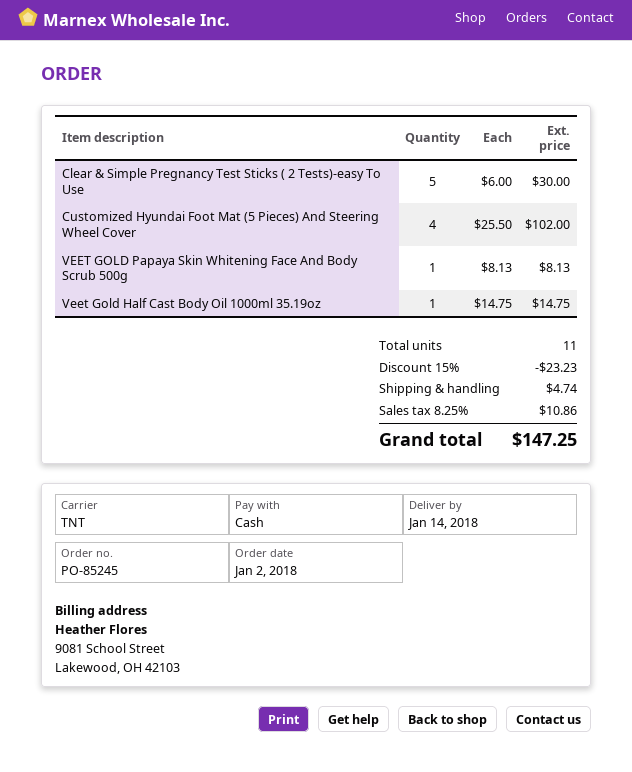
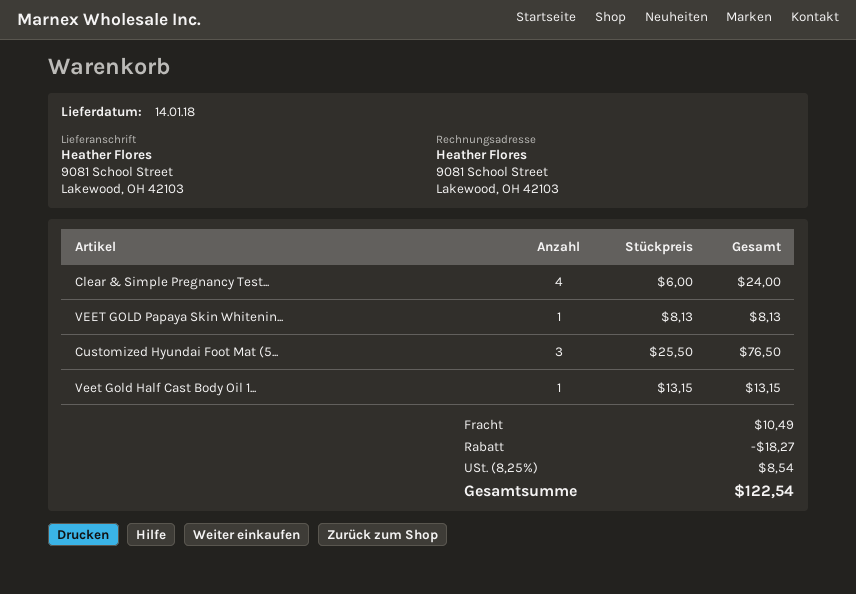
Clear & Simple Pregnancy Test Sticks ( 2 Tests)-easy To Use: 5 x 6.00 = 30.00 -> 4 x 6.00 = 24.00
Customized Hyundai Foot Mat (5 Pieces) And Steering Wheel Cover: 4 x 25.50 = 102.00 -> 3 x 25.50 = 76.50
Veet Gold Half Cast Body Oil 1000ml 35.19oz: 1 x 14.75 = 14.75 -> 1 x 13.15 = 13.15
discount: 23.23 -> 18.27
shipping: 4.74 -> 10.49
tax: 8.25% = 10.86 -> 8.25% = 8.54
total: 147.25 -> 122.54

